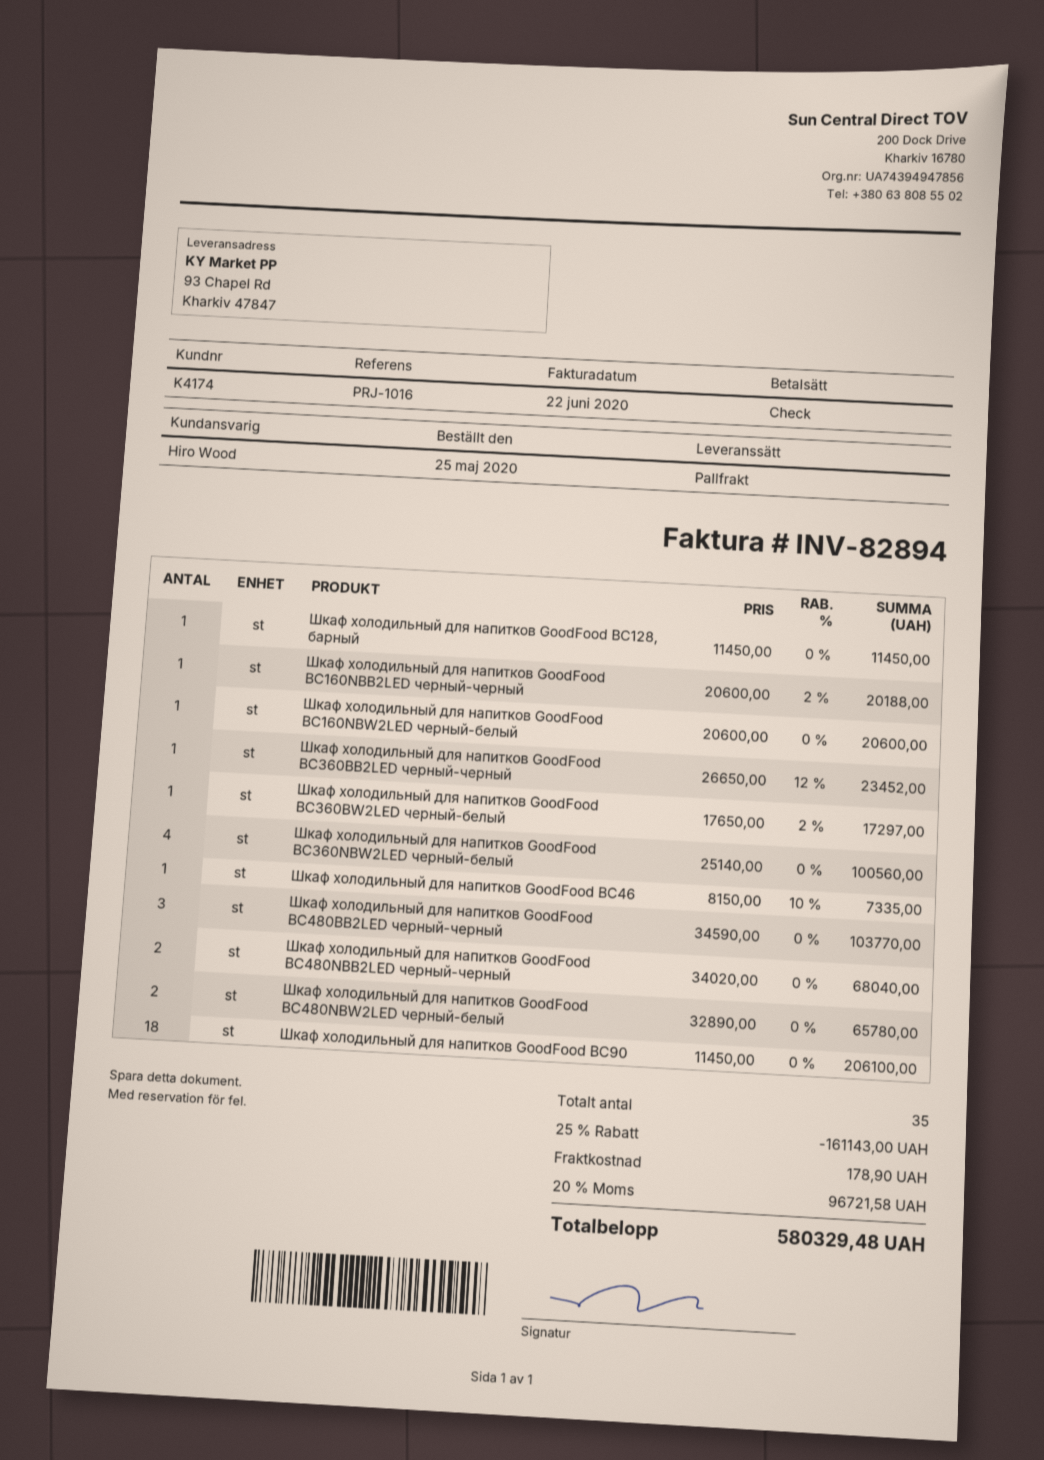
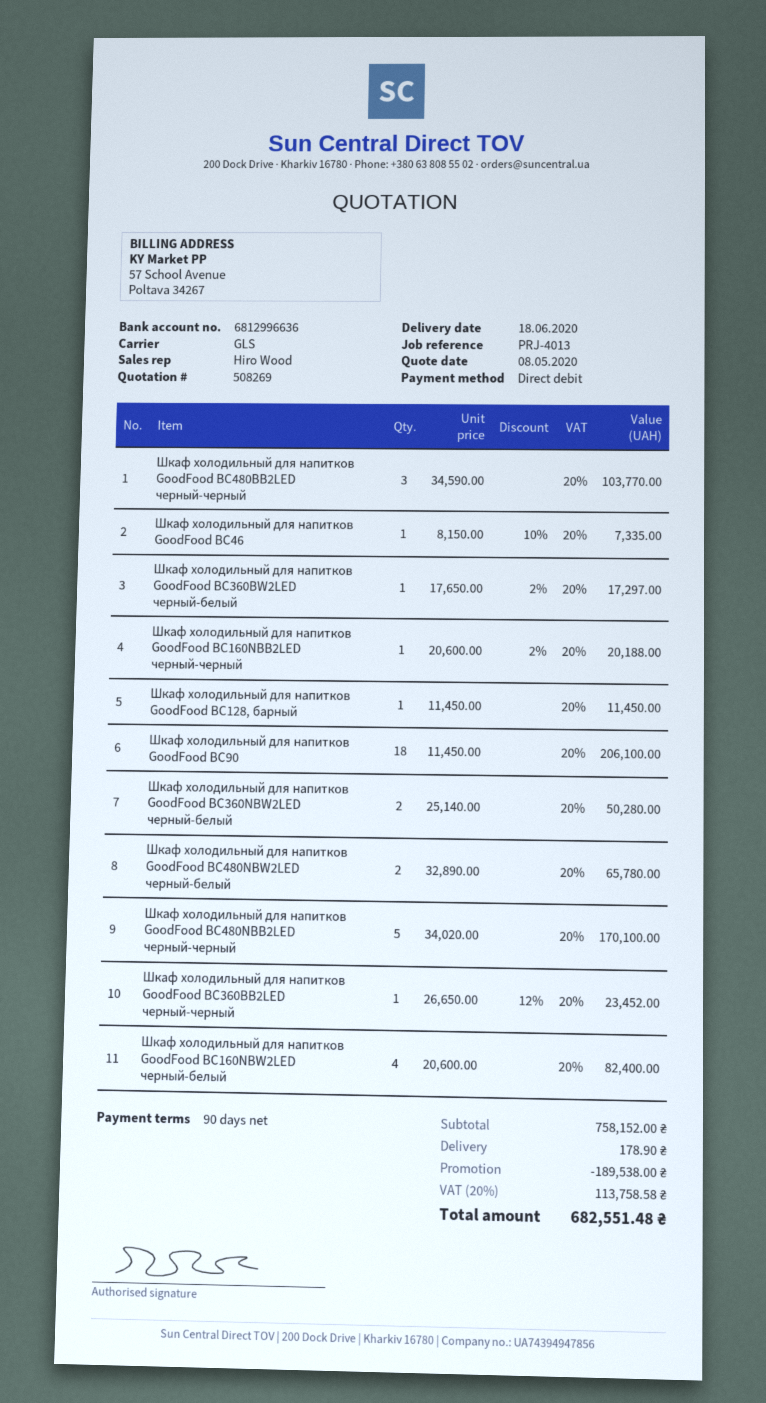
reference: PRJ-1016 -> PRJ-4013
payment method: cheque -> direct debit
shipping method: pallet freight -> GLS
Шкаф холодильный для напитков GoodFood BC160NBW2LED черный-белый: 1 x 20600.00 = 20600.00 -> 4 x 20600.00 = 82400.00
Шкаф холодильный для напитков GoodFood BC360NBW2LED черный-белый: 4 x 25140.00 = 100560.00 -> 2 x 25140.00 = 50280.00
Шкаф холодильный для напитков GoodFood BC480NBB2LED черный-черный: 2 x 34020.00 = 68040.00 -> 5 x 34020.00 = 170100.00
discount: 161143.00 -> 189538.00
tax: 20% = 96721.58 -> 20% = 113758.58
total: 580329.48 -> 682551.48

